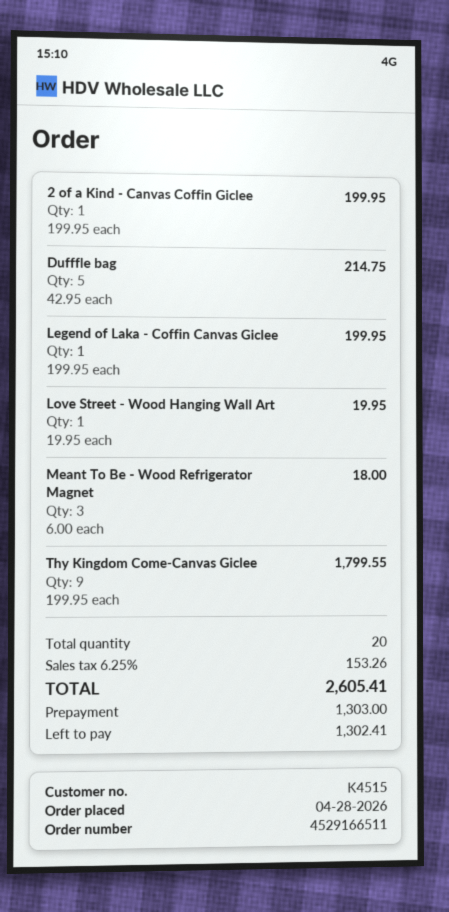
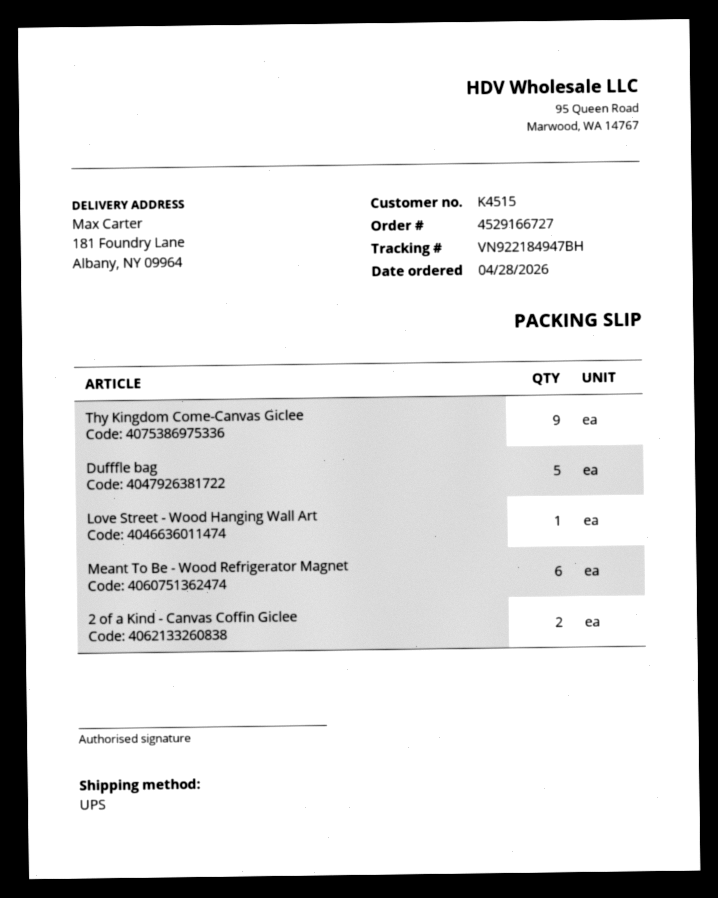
order number: 4529166511 -> 4529166727
2 of a Kind - Canvas Coffin Giclee: 1 -> 2
Legend of Laka - Coffin Canvas Giclee: 1 -> none
Meant To Be - Wood Refrigerator Magnet: 3 -> 6

